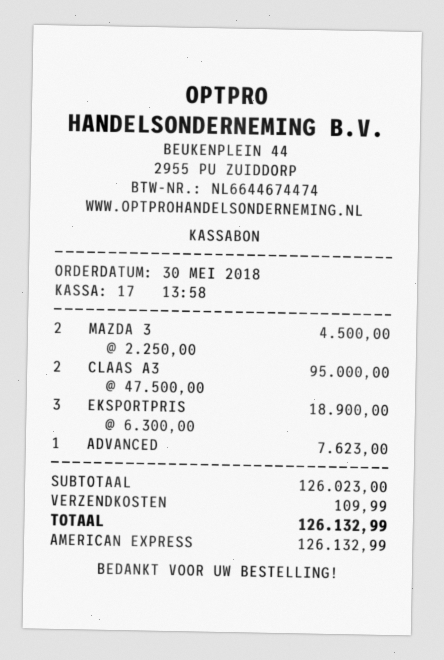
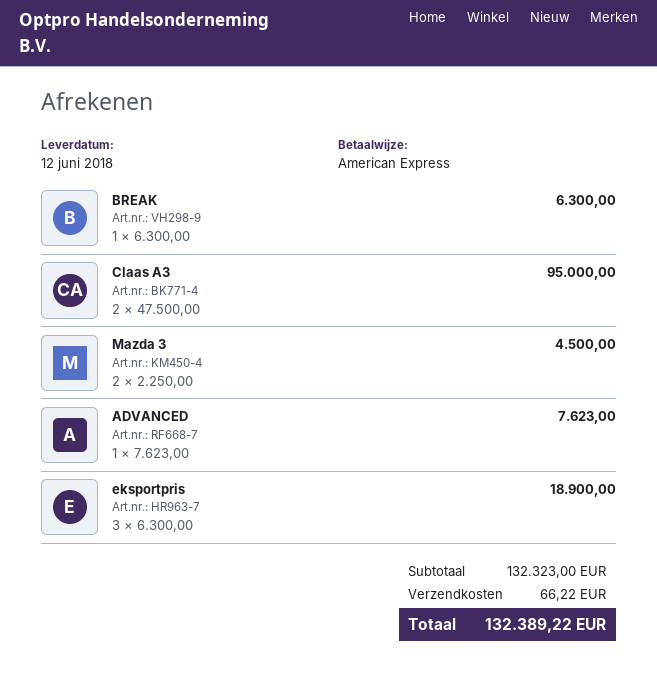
BREAK: none -> 1 x 6300.00 = 6300.00
subtotal: 126023.00 -> 132323.00
shipping: 109.99 -> 66.22
total: 126132.99 -> 132389.22

